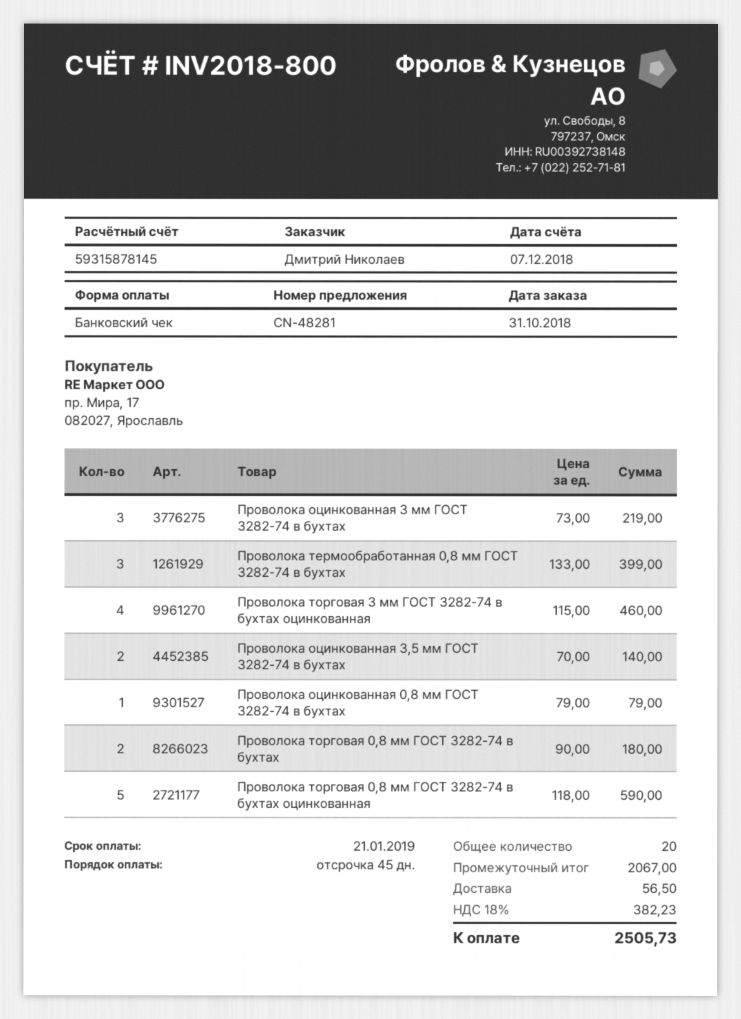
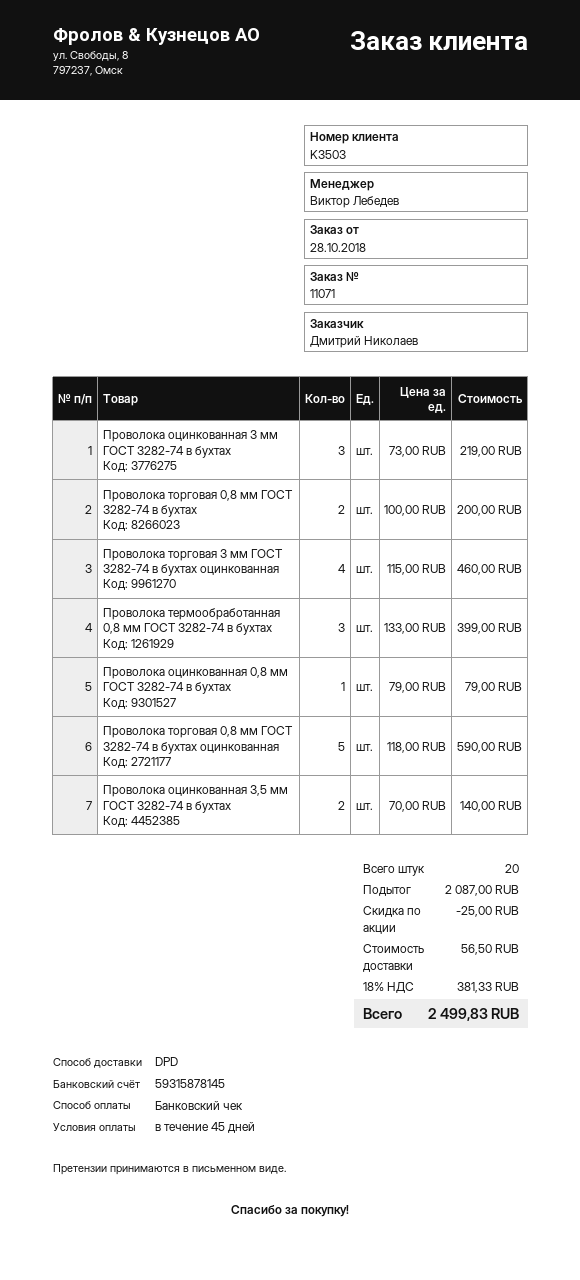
order date: 2018-10-31 -> 2018-10-28
Проволока торговая 0,8 мм ГОСТ 3282-74 в бухтах: 2 x 90.00 = 180.00 -> 2 x 100.00 = 200.00
subtotal: 2067.00 -> 2087.00
discount: none -> 25.00
tax: 18% = 382.23 -> 18% = 381.33
total: 2505.73 -> 2499.83

